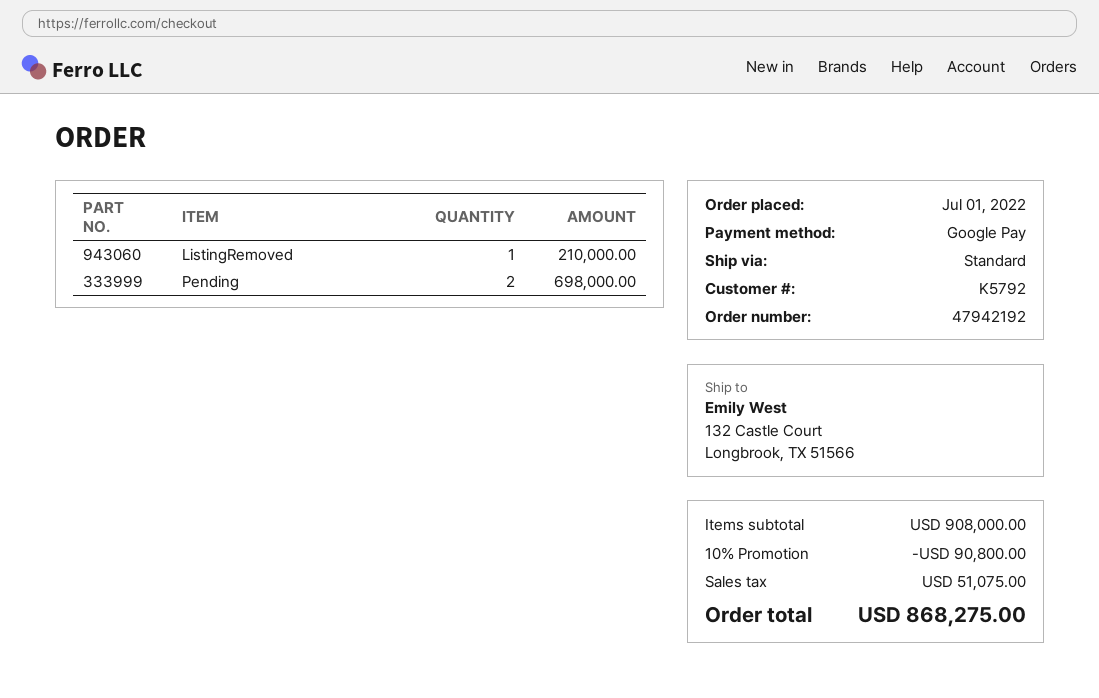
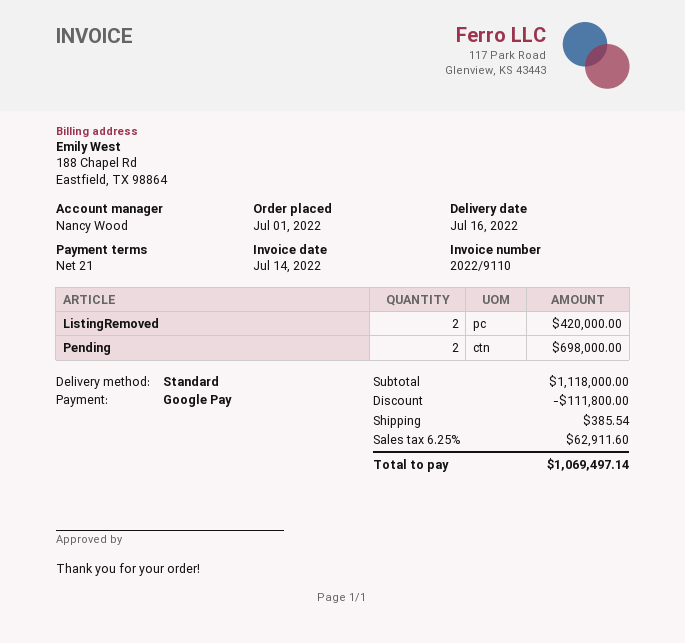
ListingRemoved: 1 for 210000.00 -> 2 for 420000.00
subtotal: 908000.00 -> 1118000.00
discount: 90800.00 -> 111800.00
shipping: none -> 385.54
tax: 51075.00 -> 62911.60
total: 868275.00 -> 1069497.14

